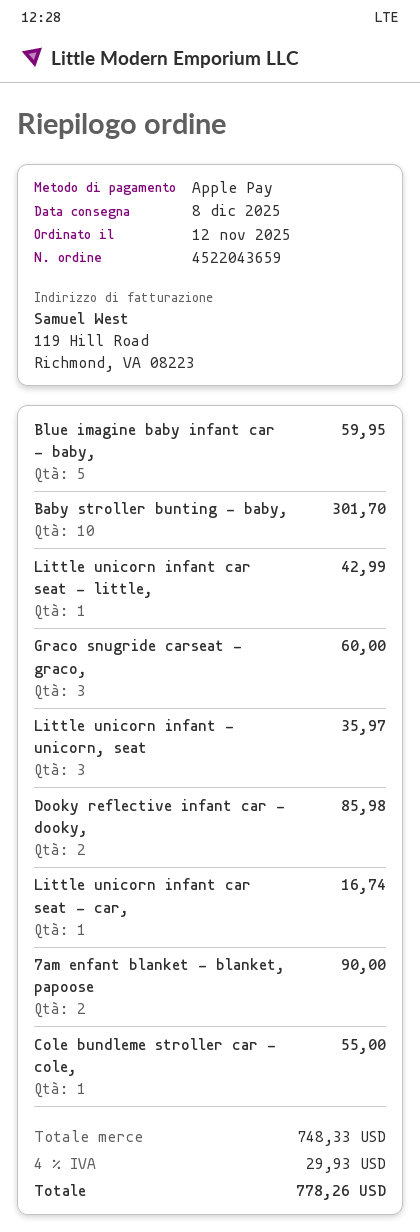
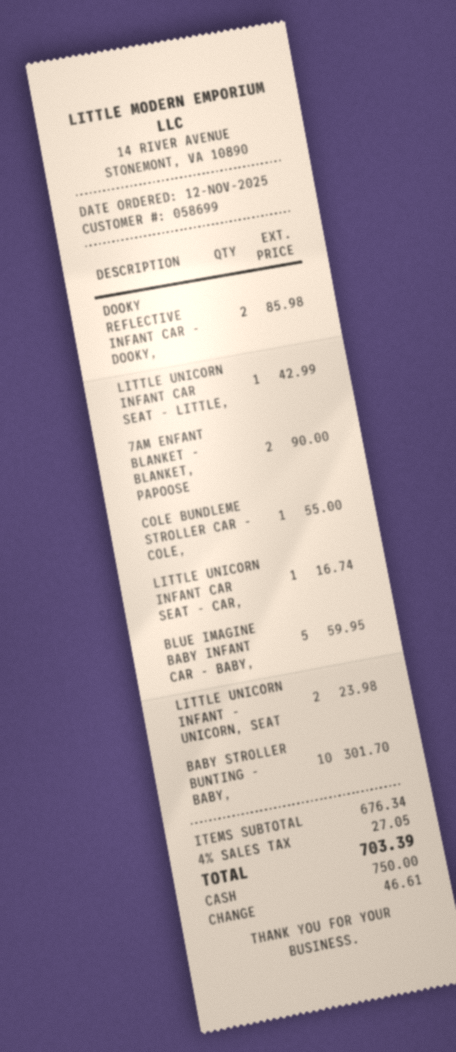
payment method: Apple Pay -> cash
Graco snugride carseat - graco,: 3 for 60.00 -> none
Little unicorn infant - unicorn, seat: 3 for 35.97 -> 2 for 23.98
subtotal: 748.33 -> 676.34
tax: 4% = 29.93 -> 4% = 27.05
total: 778.26 -> 703.39

